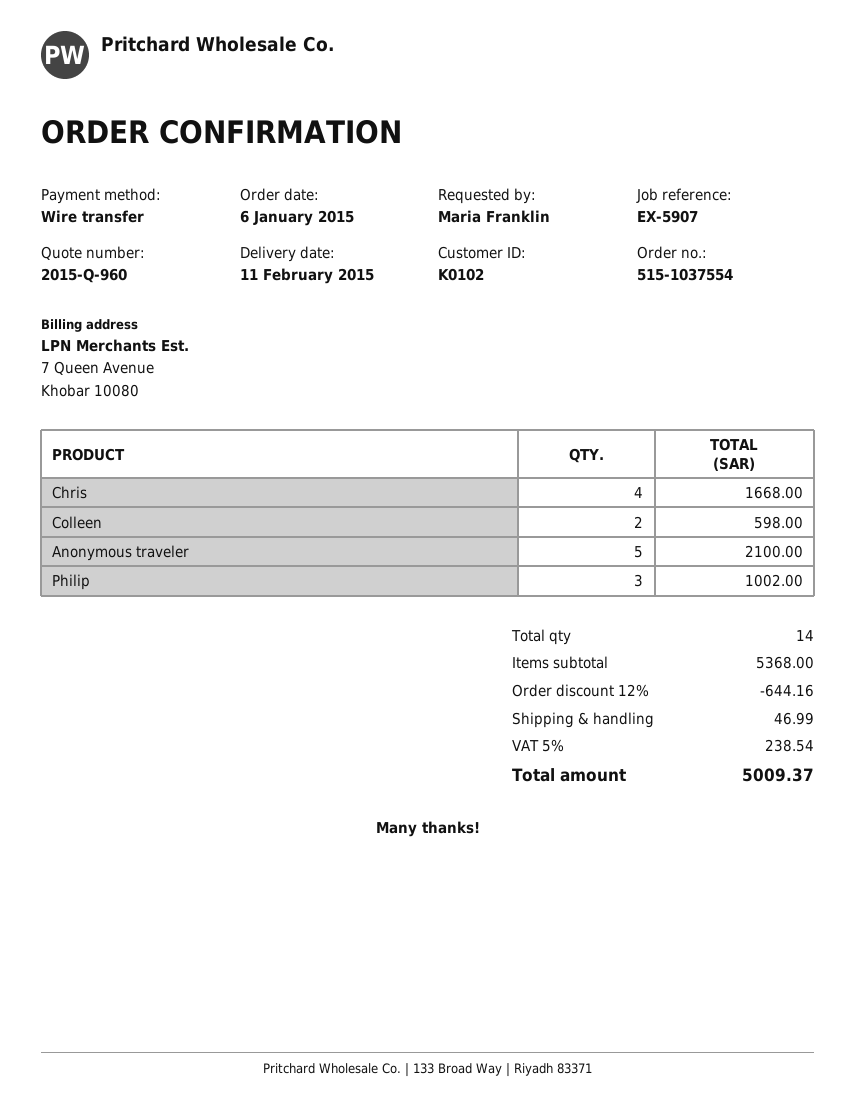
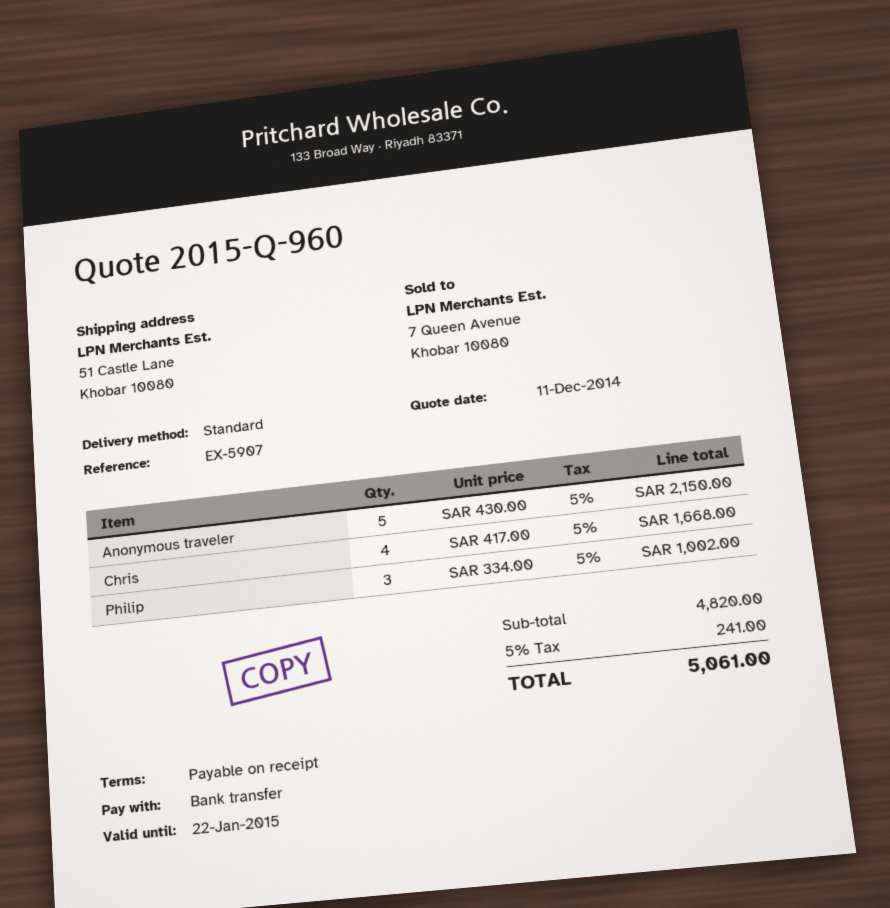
Colleen: 2 for 598.00 -> none
Anonymous traveler: 5 for 2100.00 -> 5 for 2150.00
subtotal: 5368.00 -> 4820.00
discount: 12% = 644.16 -> none
shipping: 46.99 -> none
tax: 5% = 238.54 -> 5% = 241.00
total: 5009.37 -> 5061.00

